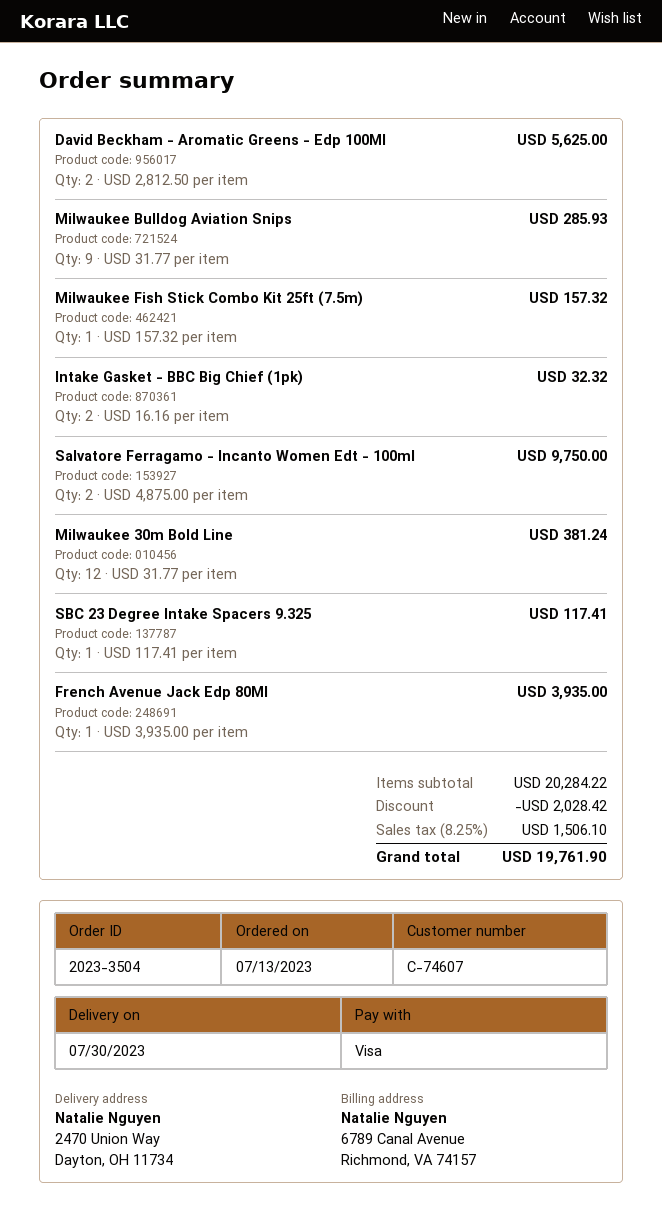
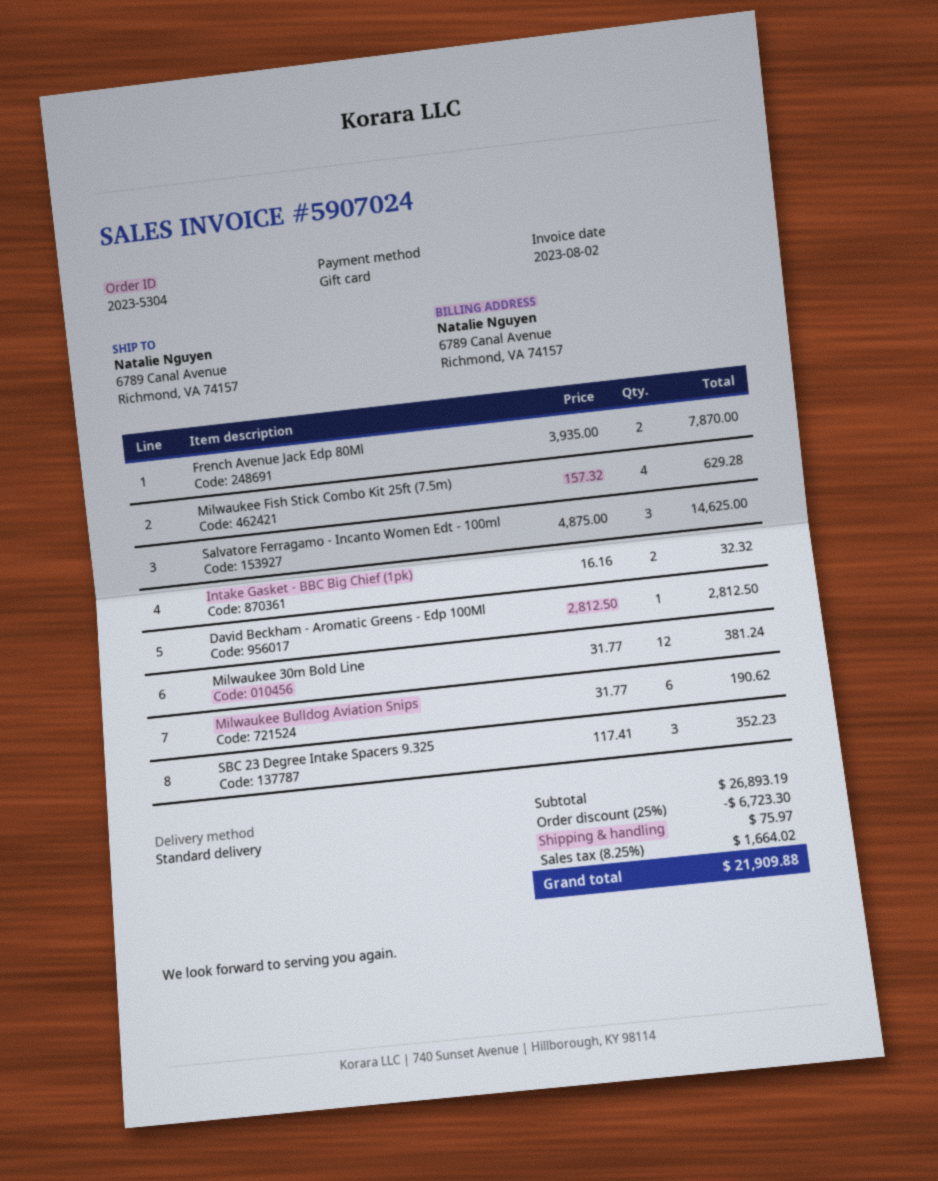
order number: 2023-3504 -> 2023-5304
payment method: Visa -> gift card
ship to: 2470 Union Way, Dayton, OH 11734 -> 6789 Canal Avenue, Richmond, VA 74157
David Beckham - Aromatic Greens - Edp 100Ml: 2 x 2812.50 = 5625.00 -> 1 x 2812.50 = 2812.50
Milwaukee Bulldog Aviation Snips: 9 x 31.77 = 285.93 -> 6 x 31.77 = 190.62
Milwaukee Fish Stick Combo Kit 25ft (7.5m): 1 x 157.32 = 157.32 -> 4 x 157.32 = 629.28
Salvatore Ferragamo - Incanto Women Edt - 100ml: 2 x 4875.00 = 9750.00 -> 3 x 4875.00 = 14625.00
SBC 23 Degree Intake Spacers 9.325: 1 x 117.41 = 117.41 -> 3 x 117.41 = 352.23
French Avenue Jack Edp 80Ml: 1 x 3935.00 = 3935.00 -> 2 x 3935.00 = 7870.00
subtotal: 20284.22 -> 26893.19
discount: 2028.42 -> 6723.30
shipping: none -> 75.97
tax: 8.25% = 1506.10 -> 8.25% = 1664.02
total: 19761.90 -> 21909.88

